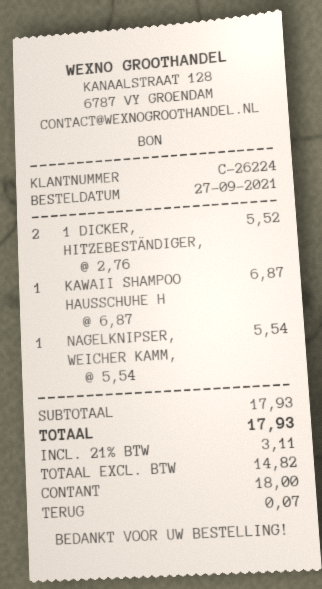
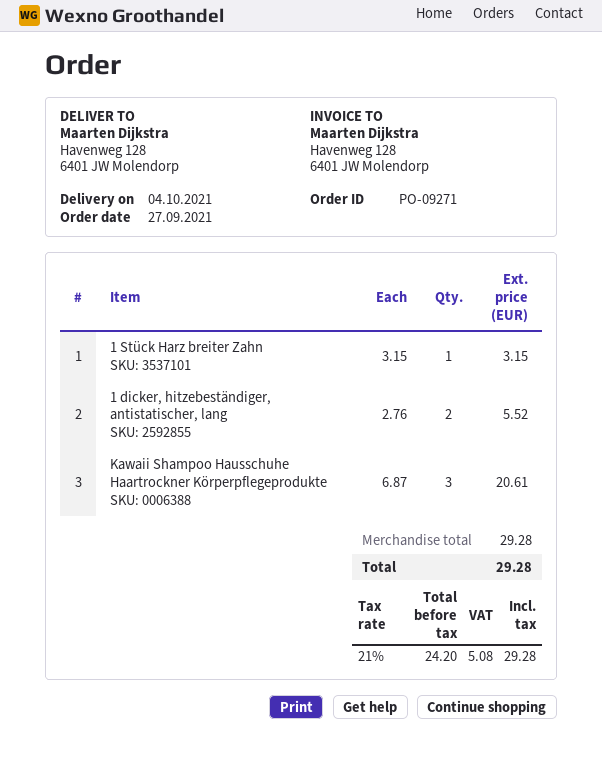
KAWAII SHAMPOO HAUSSCHUHE H: 1 x 6.87 = 6.87 -> 3 x 6.87 = 20.61
NAGELKNIPSER, WEICHER KAMM,: 1 x 5.54 = 5.54 -> none
1 Stück Harz breiter Zahn: none -> 1 x 3.15 = 3.15
subtotal: 17.93 -> 29.28
net: 14.82 -> 24.20
tax: 21% = 3.11 -> 21% = 5.08
total: 17.93 -> 29.28

